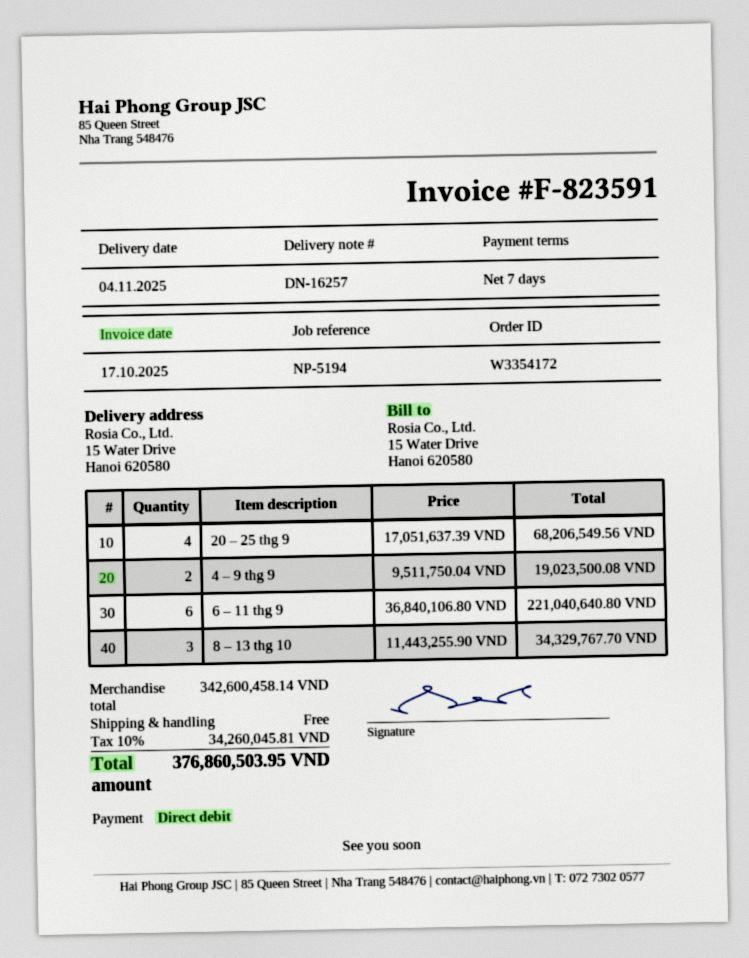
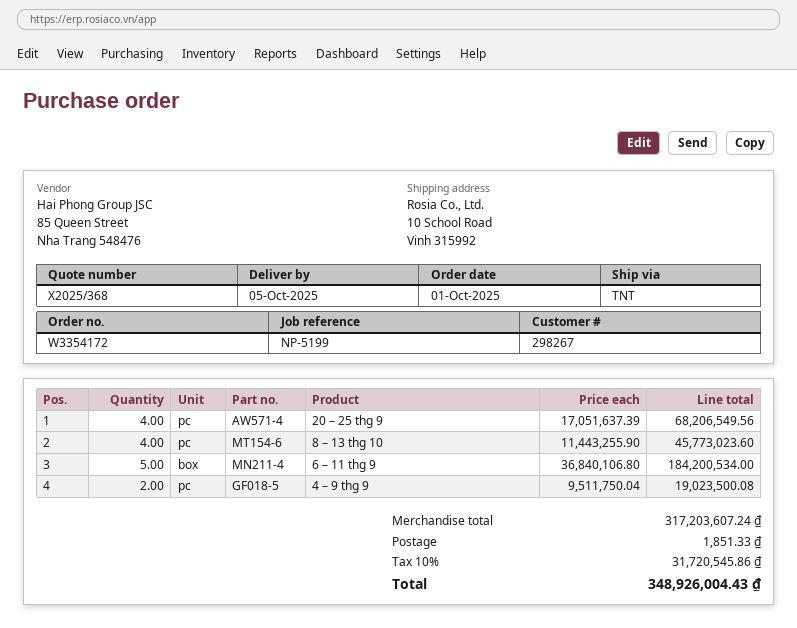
delivery date: 2025-11-04 -> 2025-10-05
reference: NP-5194 -> NP-5199
ship to: 15 Water Drive, Hanoi 620580 -> 10 School Road, Vinh 315992
6 – 11 thg 9: 6 x 36840106.80 = 221040640.80 -> 5 x 36840106.80 = 184200534.00
8 – 13 thg 10: 3 x 11443255.90 = 34329767.70 -> 4 x 11443255.90 = 45773023.60
subtotal: 342600458.14 -> 317203607.24
shipping: 0.00 -> 1851.33
tax: 10% = 34260045.81 -> 10% = 31720545.86
total: 376860503.95 -> 348926004.43

